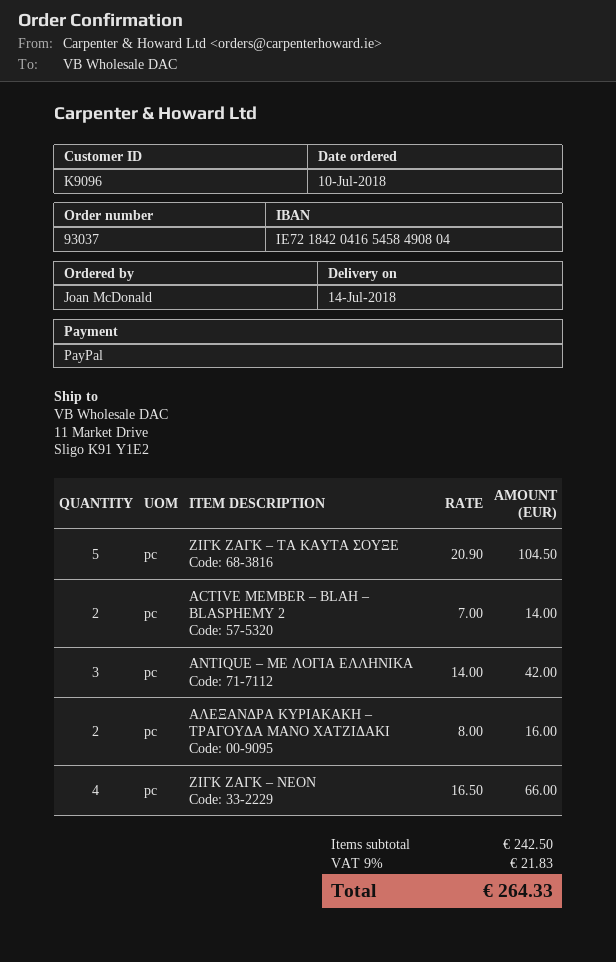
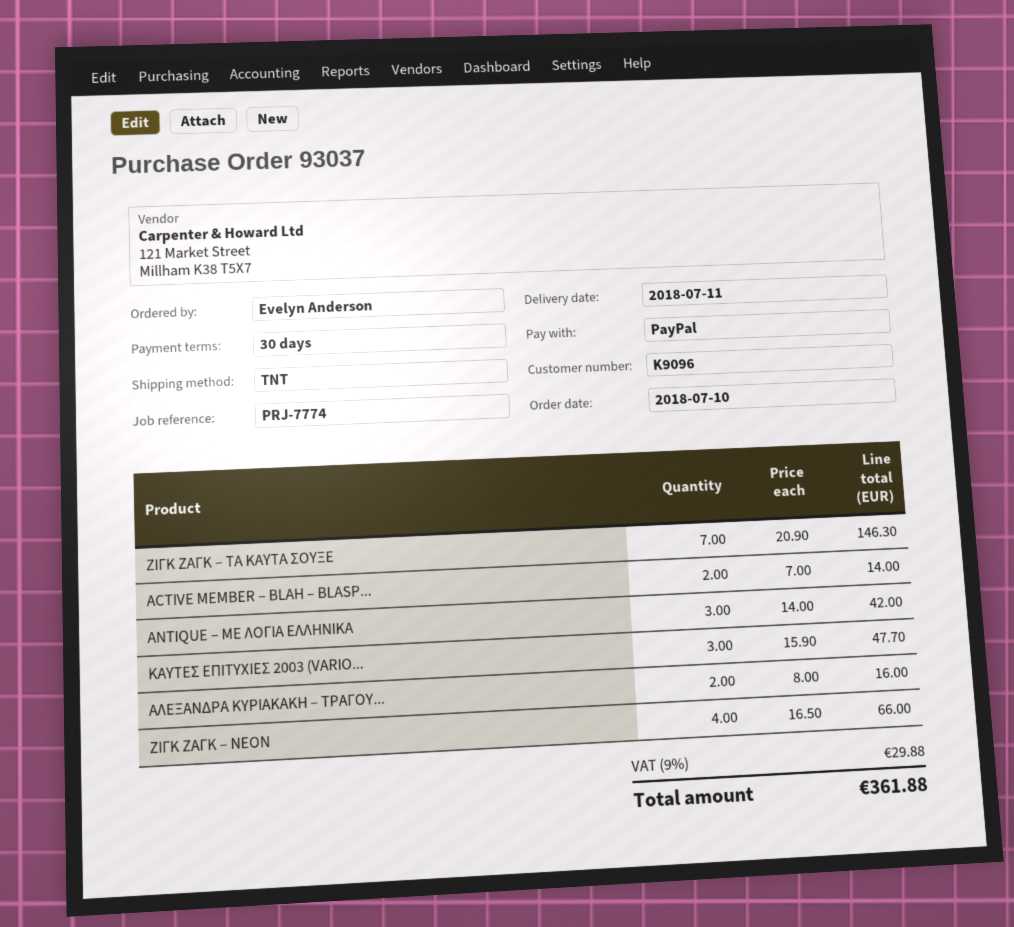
delivery date: 2018-07-14 -> 2018-07-11
ordered by: Joan McDonald -> Evelyn Anderson
ΖΙΓΚ ΖΑΓΚ – ΤΑ ΚΑΥΤΑ ΣΟΥΞΕ: 5 x 20.90 = 104.50 -> 7 x 20.90 = 146.30
ΚΑΥΤΕΣ ΕΠΙΤΥΧΙΕΣ 2003 (VARIO...: none -> 3 x 15.90 = 47.70
tax: 9% = 21.83 -> 9% = 29.88
total: 264.33 -> 361.88

